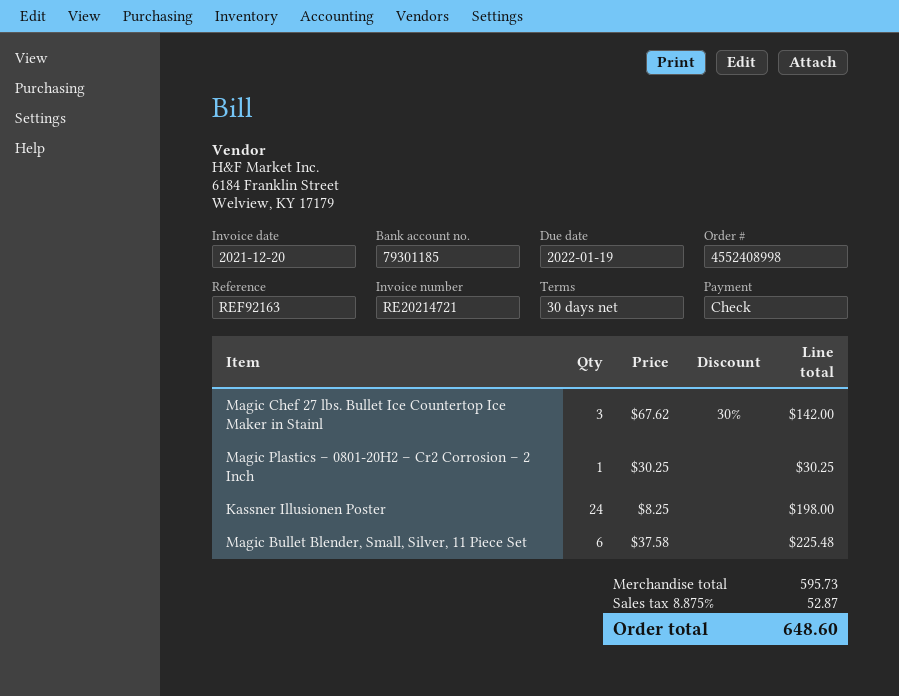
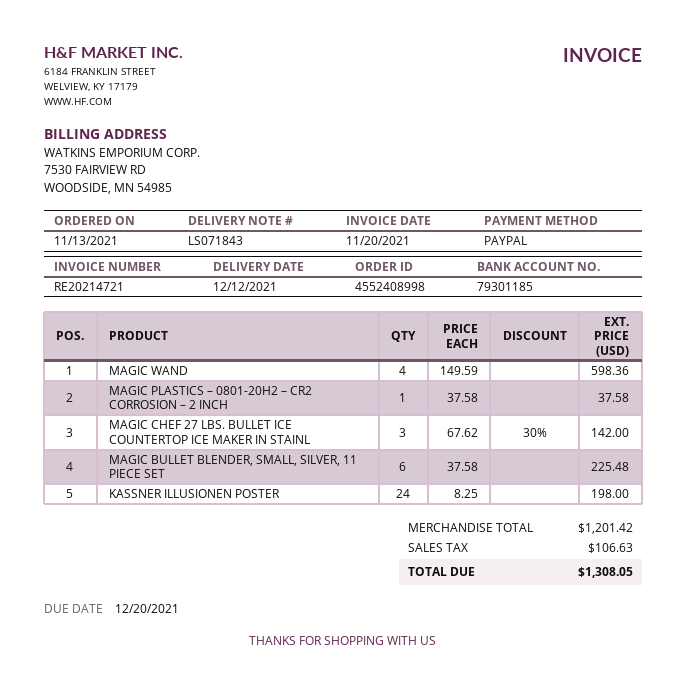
invoice date: 2021-12-20 -> 2021-11-20
due date: 2022-01-19 -> 2021-12-20
payment method: cheque -> PayPal
Magic Plastics – 0801-20H2 – Cr2 Corrosion – 2 Inch: 1 x 30.25 = 30.25 -> 1 x 37.58 = 37.58
MAGIC WAND: none -> 4 x 149.59 = 598.36
subtotal: 595.73 -> 1201.42
tax: 52.87 -> 106.63
total: 648.60 -> 1308.05

